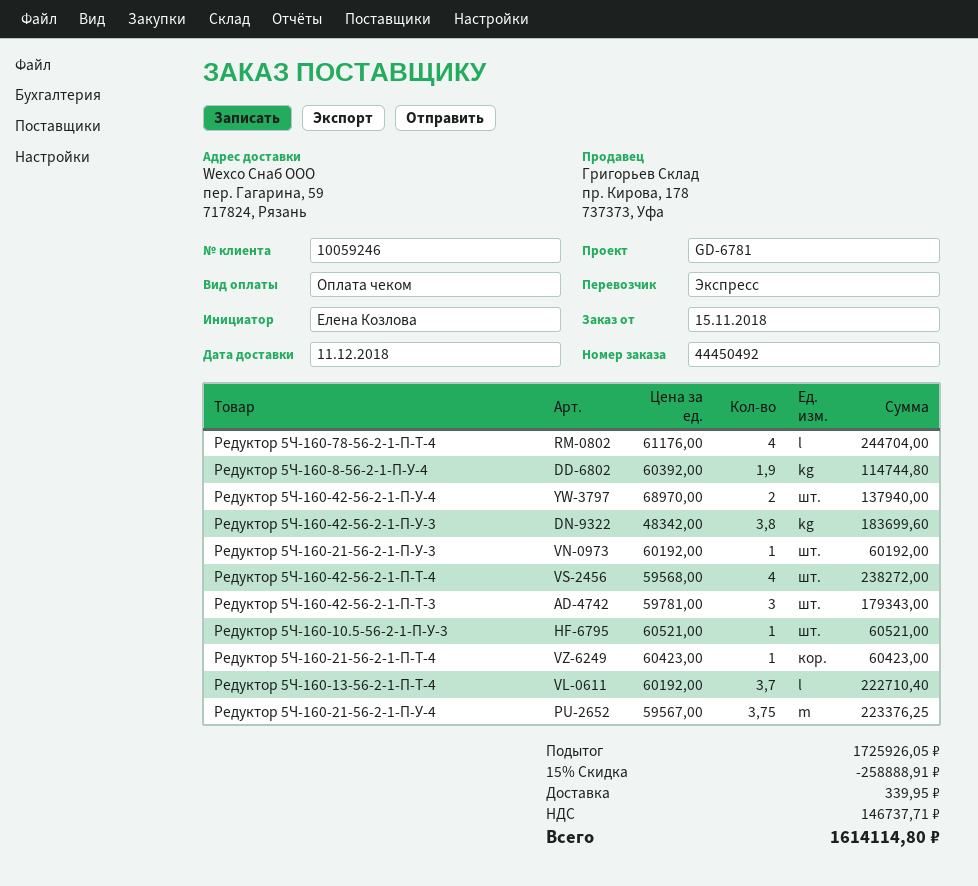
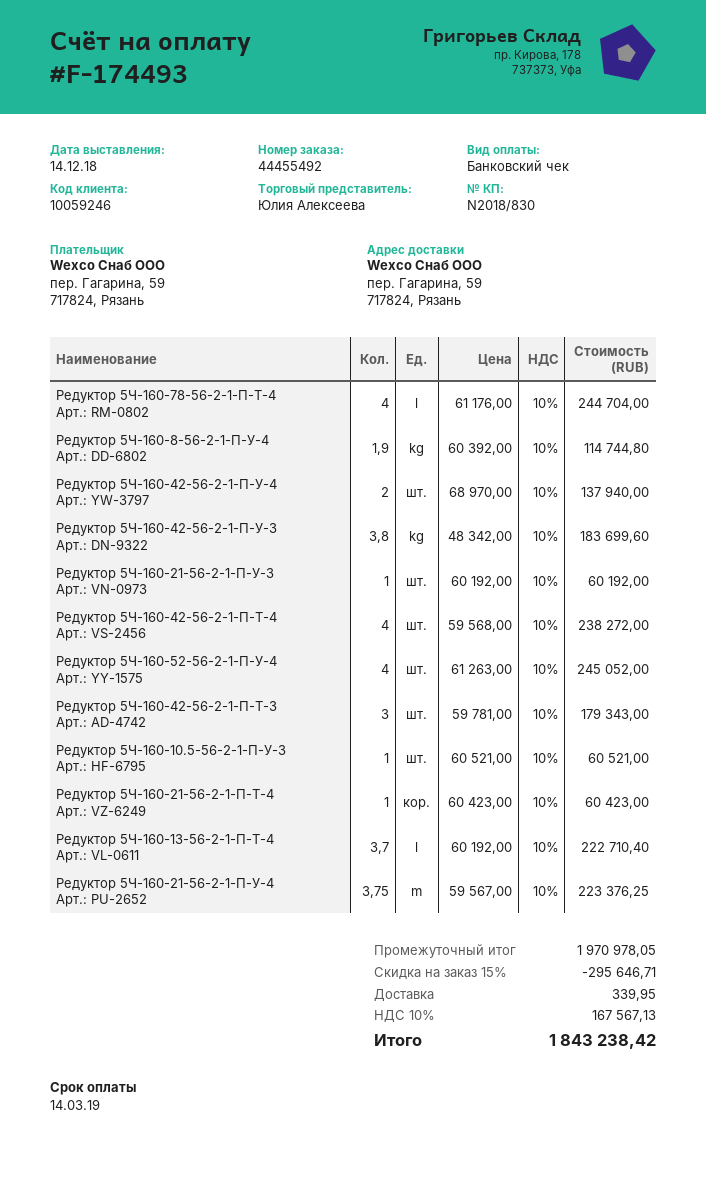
order number: 44450492 -> 44455492
Редуктор 5Ч-160-52-56-2-1-П-У-4: none -> 4 x 61263.00 = 245052.00
subtotal: 1725926.05 -> 1970978.05
discount: 15% = 258888.91 -> 15% = 295646.71
tax: 146737.71 -> 167567.13
total: 1614114.80 -> 1843238.42

